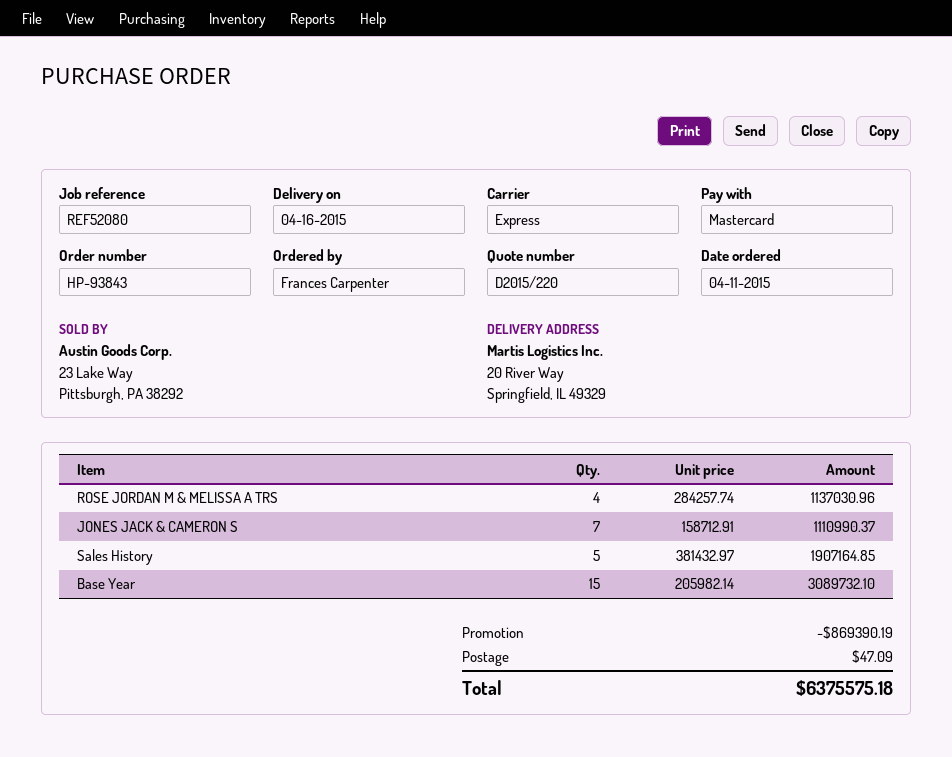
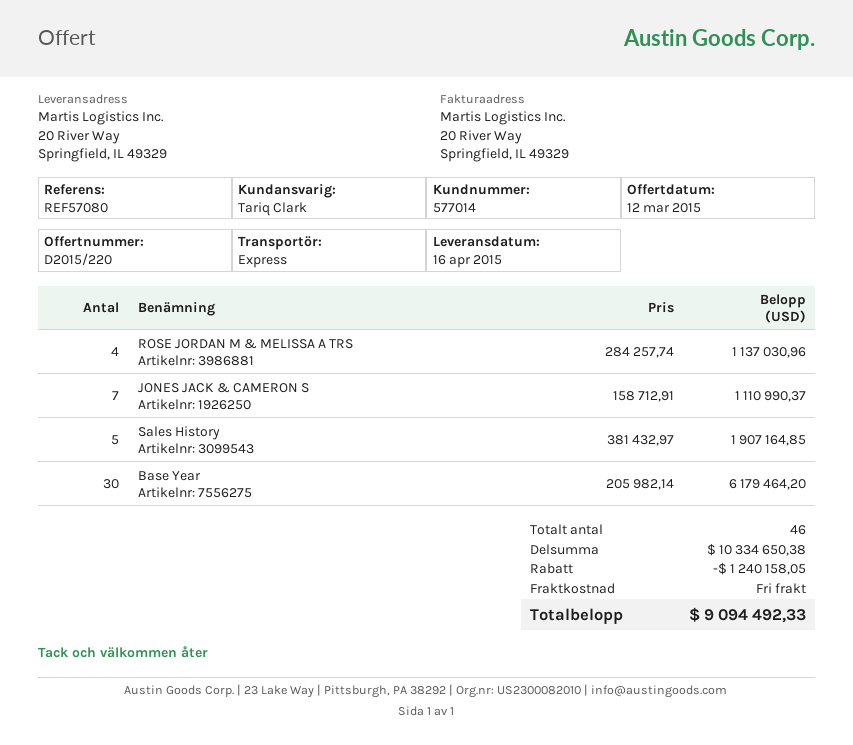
reference: REF52080 -> REF57080
Base Year: 15 x 205982.14 = 3089732.10 -> 30 x 205982.14 = 6179464.20
discount: 869390.19 -> 1240158.05
shipping: 47.09 -> 0.00
total: 6375575.18 -> 9094492.33

